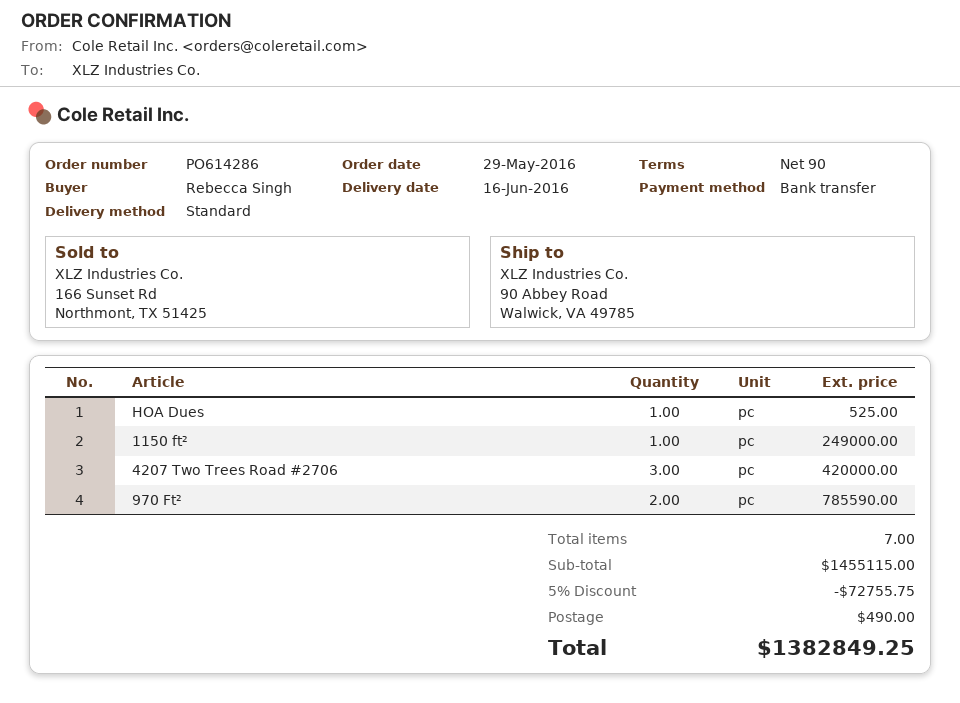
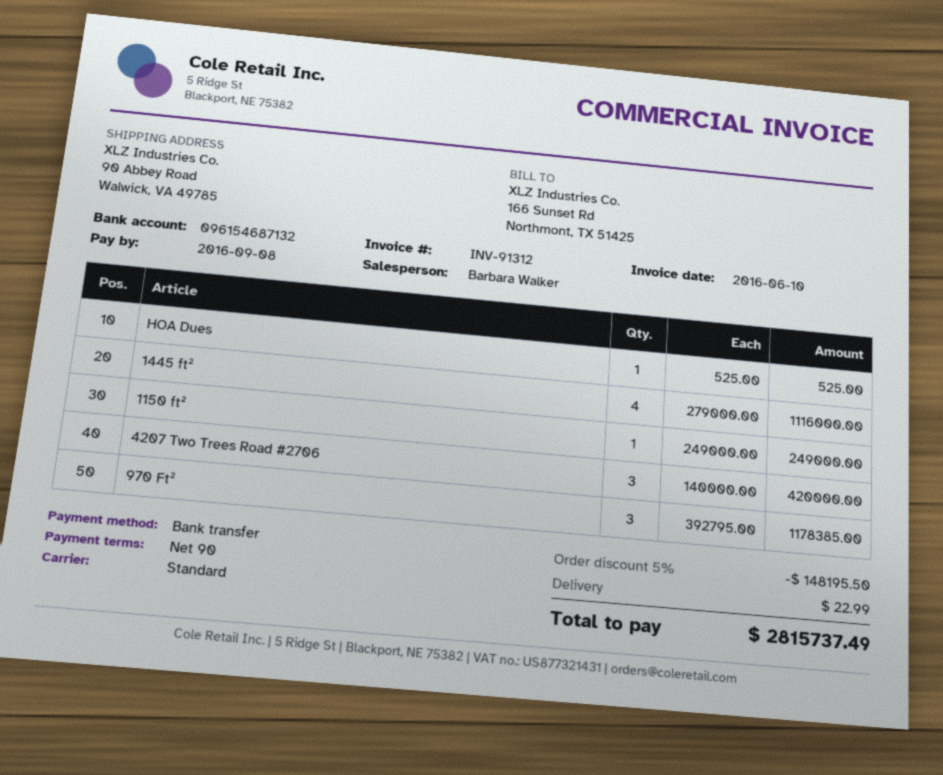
970 Ft²: 2 for 785590.00 -> 3 for 1178385.00
1445 ft²: none -> 4 for 1116000.00
discount: 5% = 72755.75 -> 5% = 148195.50
shipping: 490.00 -> 22.99
total: 1382849.25 -> 2815737.49

